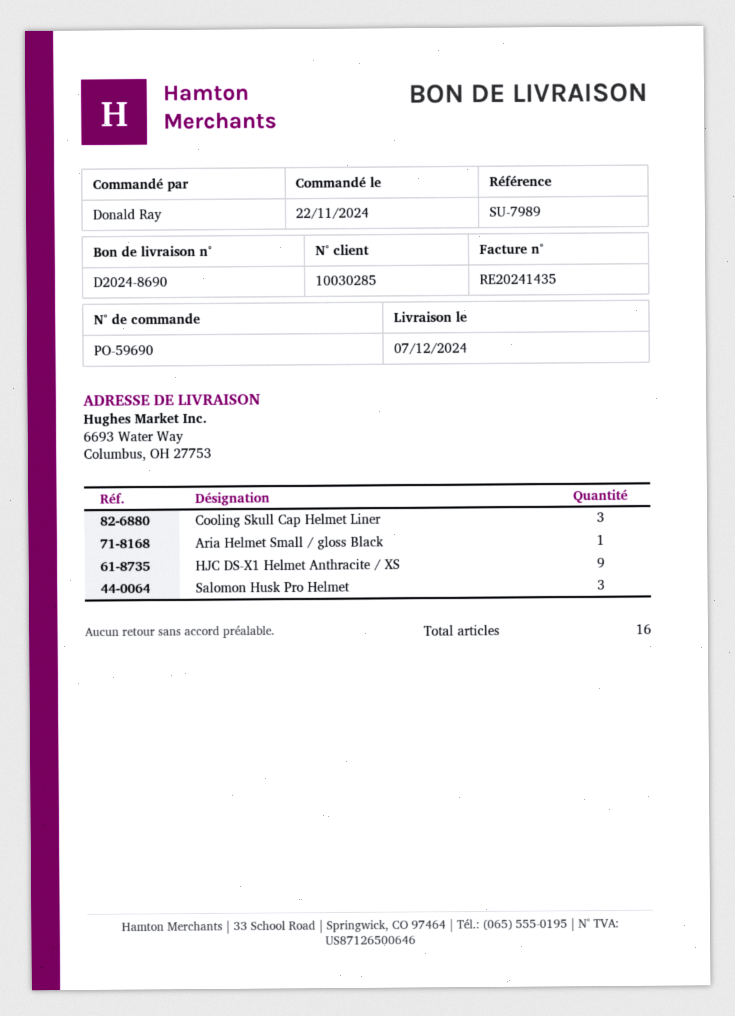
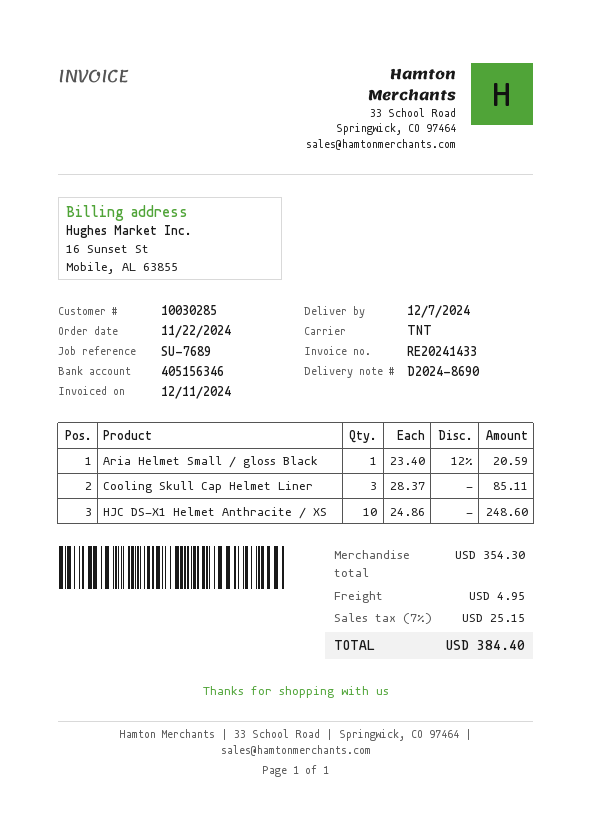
invoice number: RE20241435 -> RE20241433
reference: SU-7989 -> SU-7689
HJC DS-X1 Helmet Anthracite / XS: 9 -> 10
Salomon Husk Pro Helmet: 3 -> none

